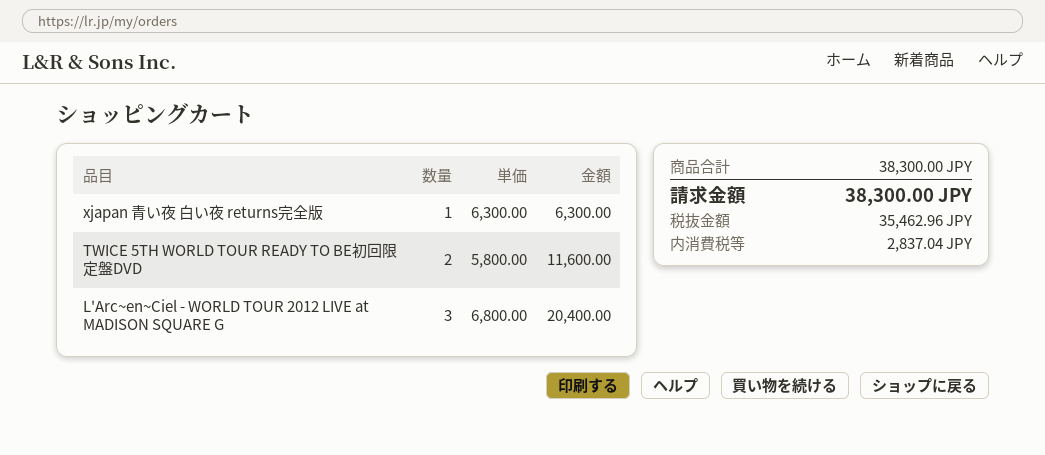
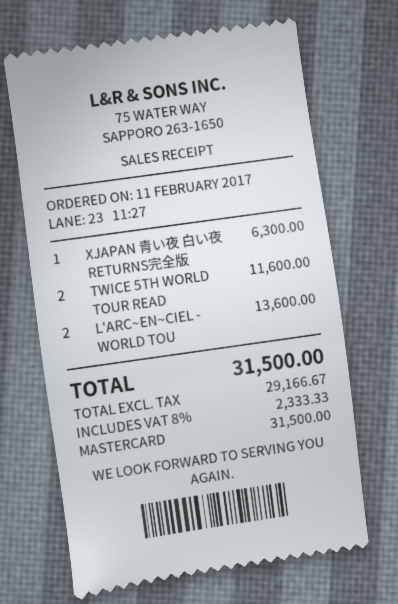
L'Arc~en~Ciel - WORLD TOUR 2012 LIVE at MADISON SQUARE G: 3 for 20400.00 -> 2 for 13600.00
net: 35462.96 -> 29166.67
tax: 2837.04 -> 2333.33
total: 38300.00 -> 31500.00

